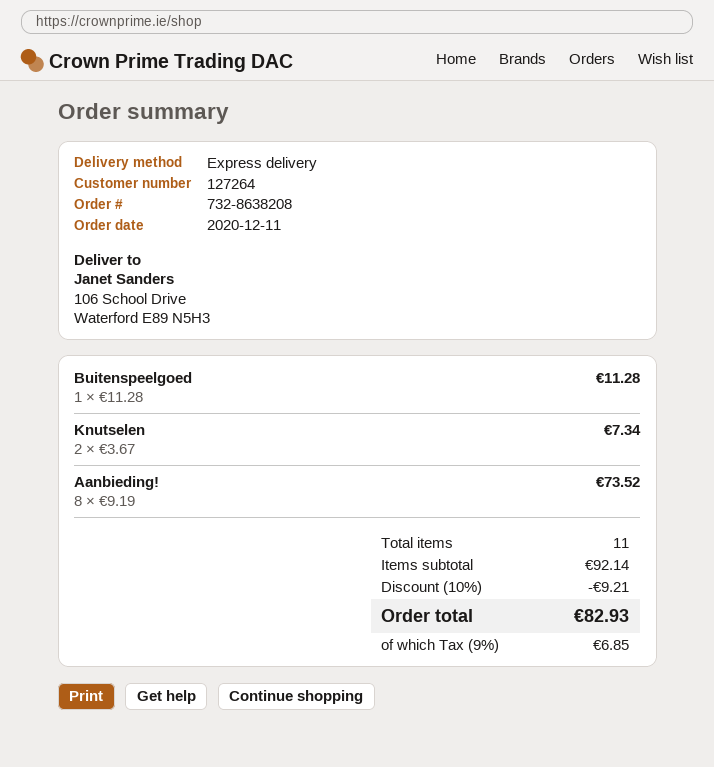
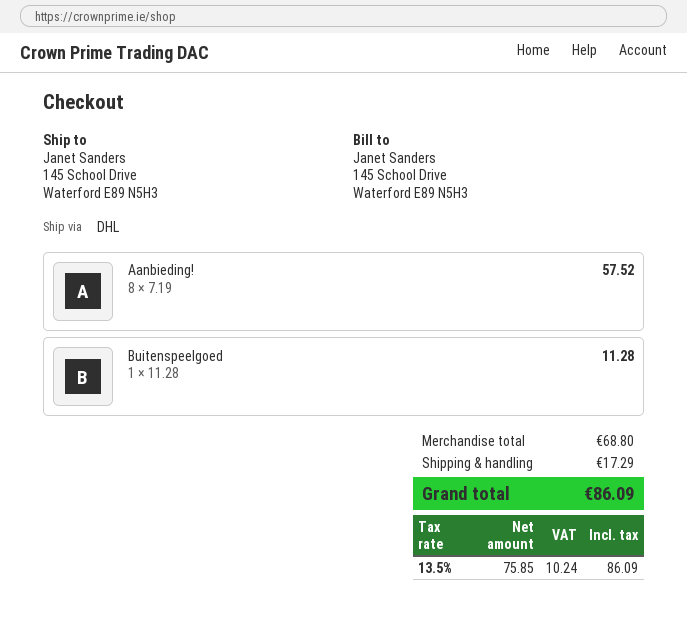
shipping method: express -> DHL
ship to: 106 School Drive, Waterford E89 N5H3 -> 145 School Drive, Waterford E89 N5H3
Knutselen: 2 x 3.67 = 7.34 -> none
Aanbieding!: 8 x 9.19 = 73.52 -> 8 x 7.19 = 57.52
subtotal: 92.14 -> 68.80
discount: 10% = 9.21 -> none
shipping: none -> 17.29
tax: 9% = 6.85 -> 13.5% = 10.24
total: 82.93 -> 86.09

